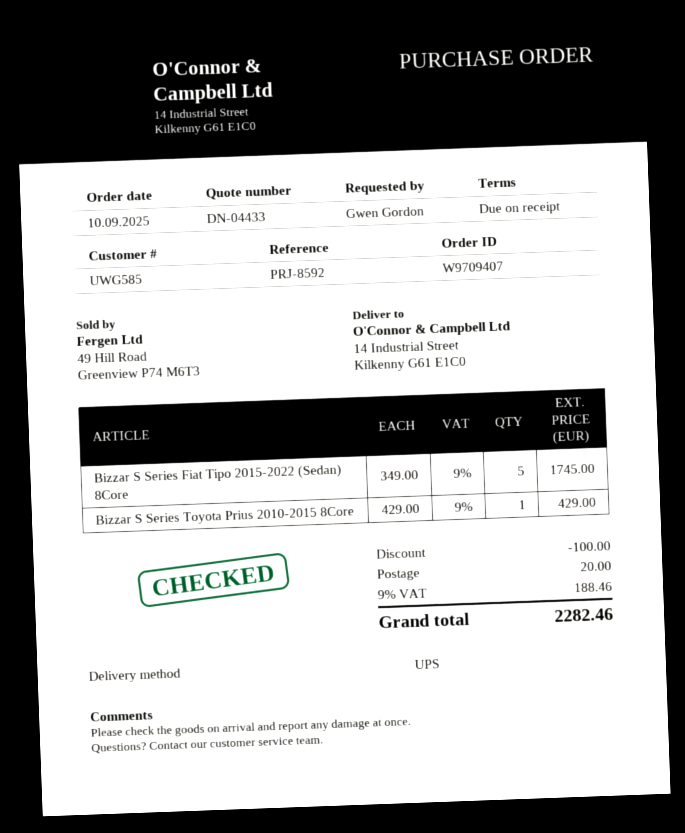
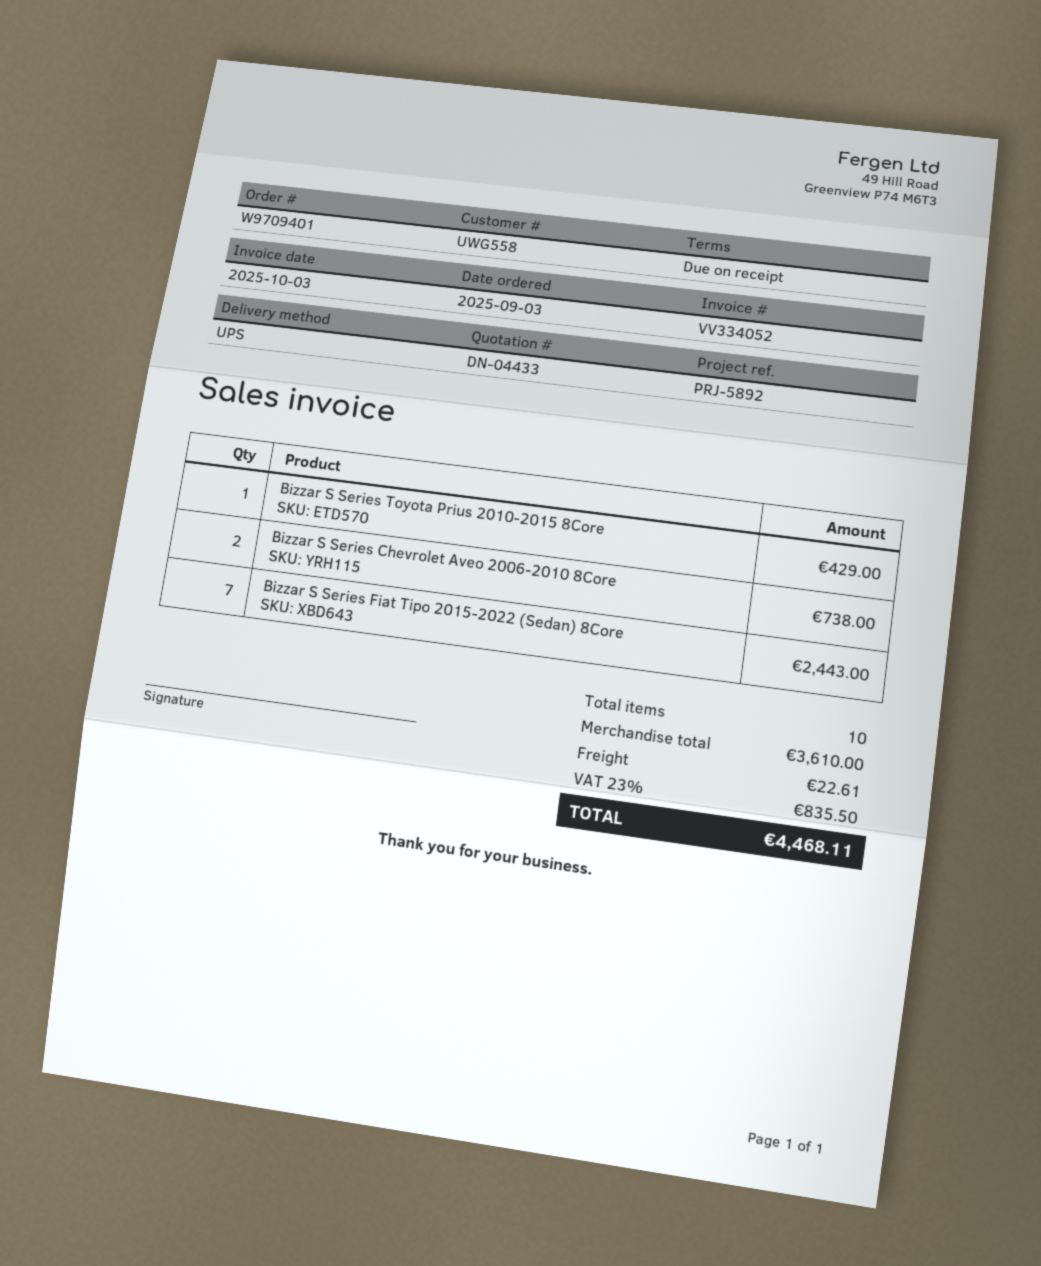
order number: W9709407 -> W9709401
order date: 2025-09-10 -> 2025-09-03
customer number: UWG585 -> UWG558
reference: PRJ-8592 -> PRJ-5892
Bizzar S Series Fiat Tipo 2015-2022 (Sedan) 8Core: 5 for 1745.00 -> 7 for 2443.00
Bizzar S Series Chevrolet Aveo 2006-2010 8Core: none -> 2 for 738.00
discount: 100.00 -> none
shipping: 20.00 -> 22.61
tax: 9% = 188.46 -> 23% = 835.50
total: 2282.46 -> 4468.11

